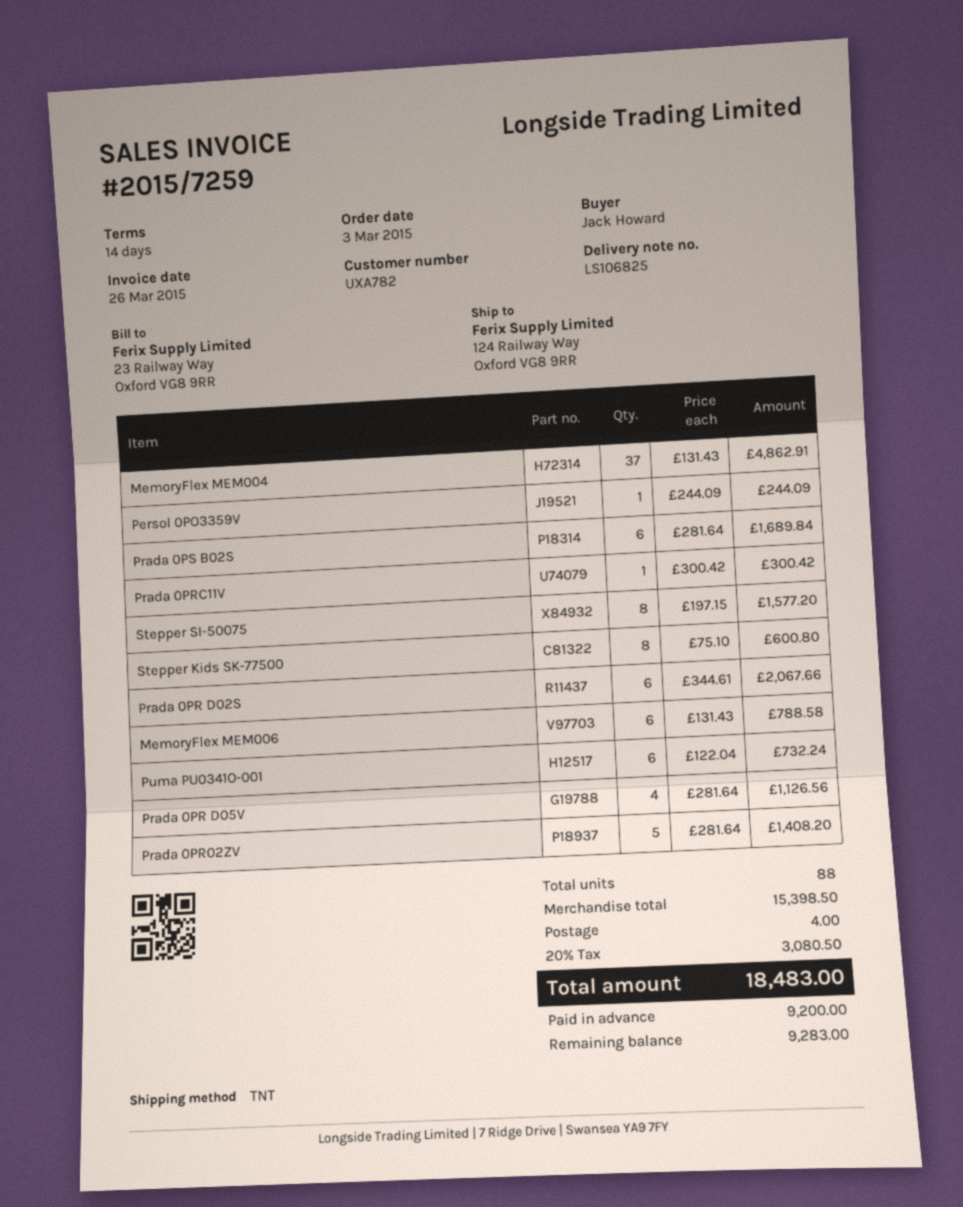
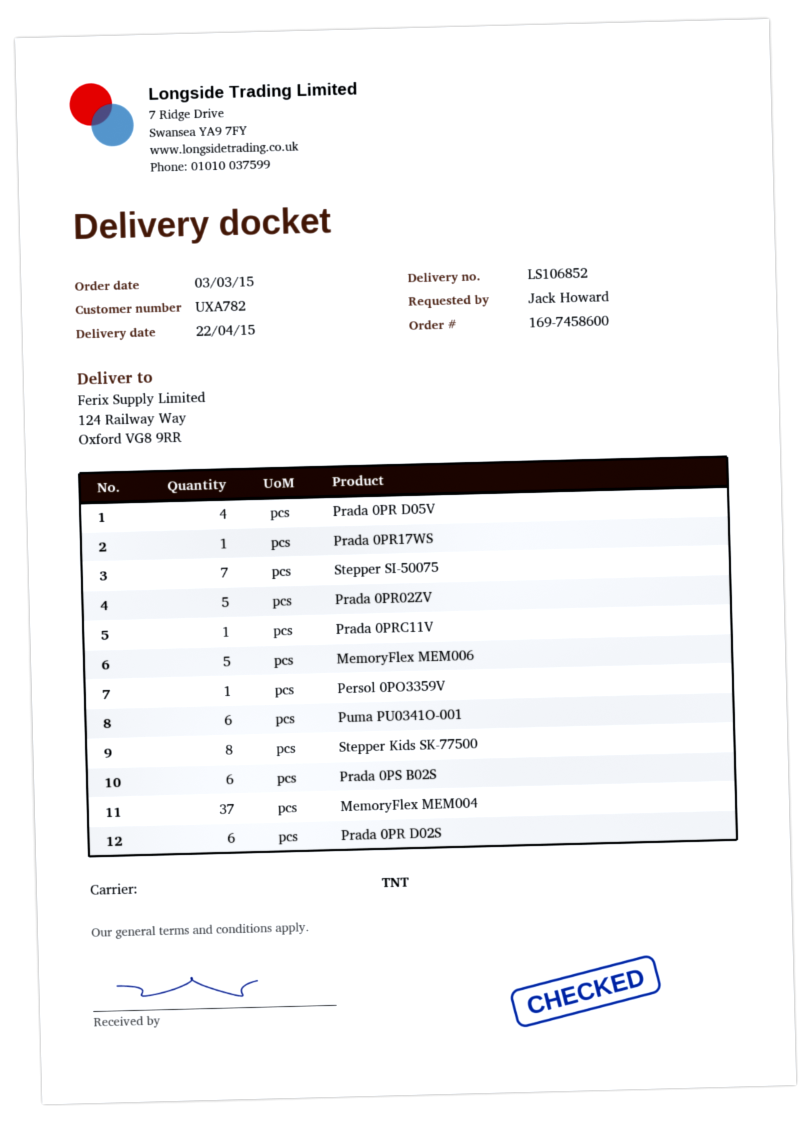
delivery note number: LS106825 -> LS106852
Stepper SI-50075: 8 -> 7
MemoryFlex MEM006: 6 -> 5
Prada 0PR17WS: none -> 1

